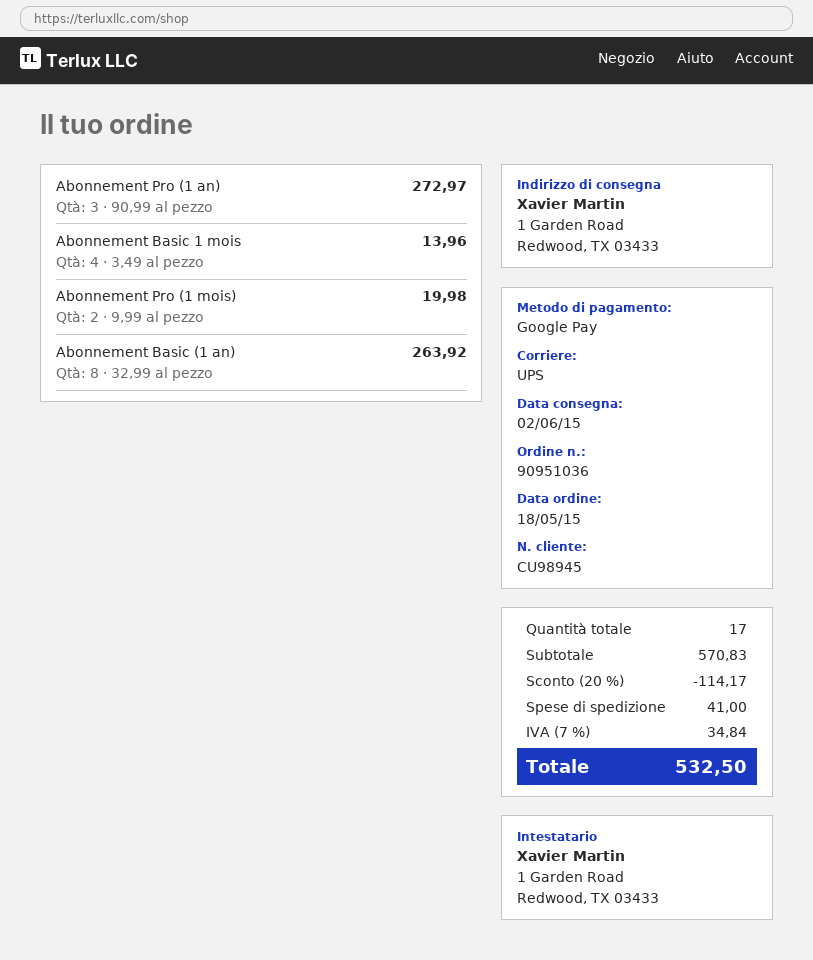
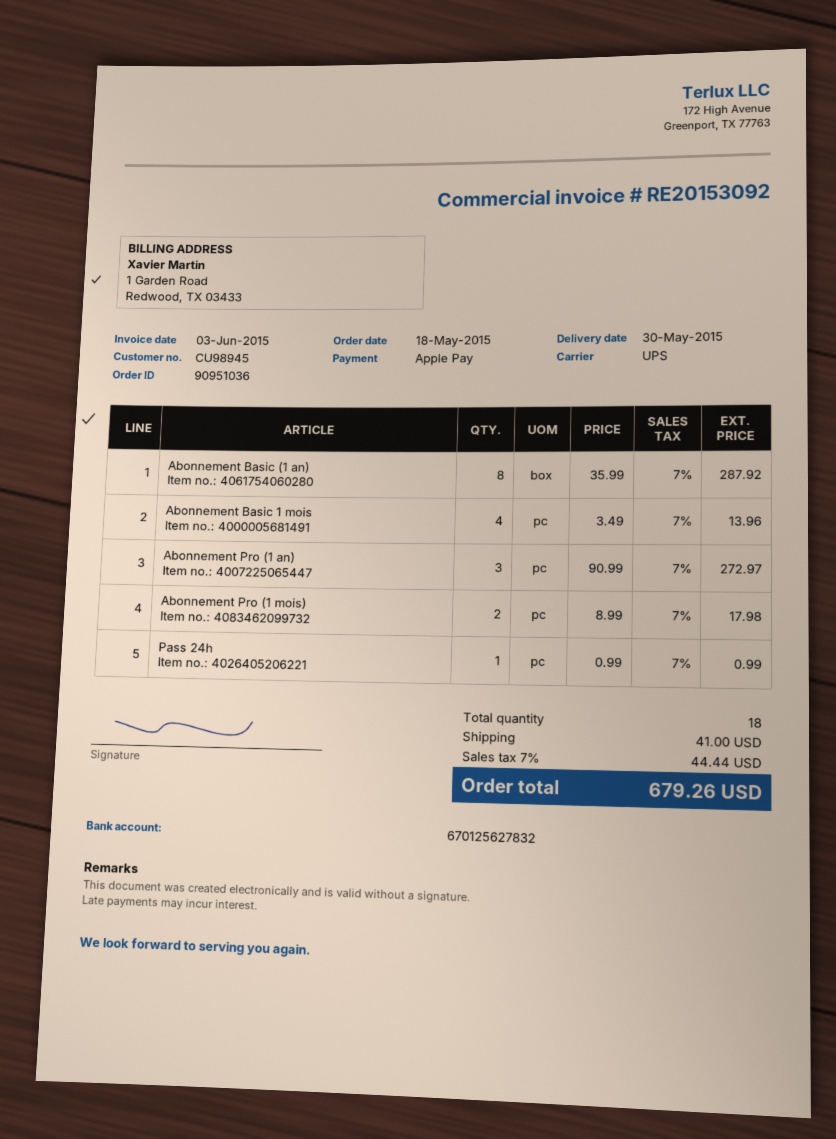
delivery date: 2015-06-02 -> 2015-05-30
payment method: Google Pay -> Apple Pay
Abonnement Pro (1 mois): 2 x 9.99 = 19.98 -> 2 x 8.99 = 17.98
Abonnement Basic (1 an): 8 x 32.99 = 263.92 -> 8 x 35.99 = 287.92
Pass 24h: none -> 1 x 0.99 = 0.99
total quantity: 17 -> 18
discount: 20% = 114.17 -> none
tax: 7% = 34.84 -> 7% = 44.44
total: 532.50 -> 679.26

